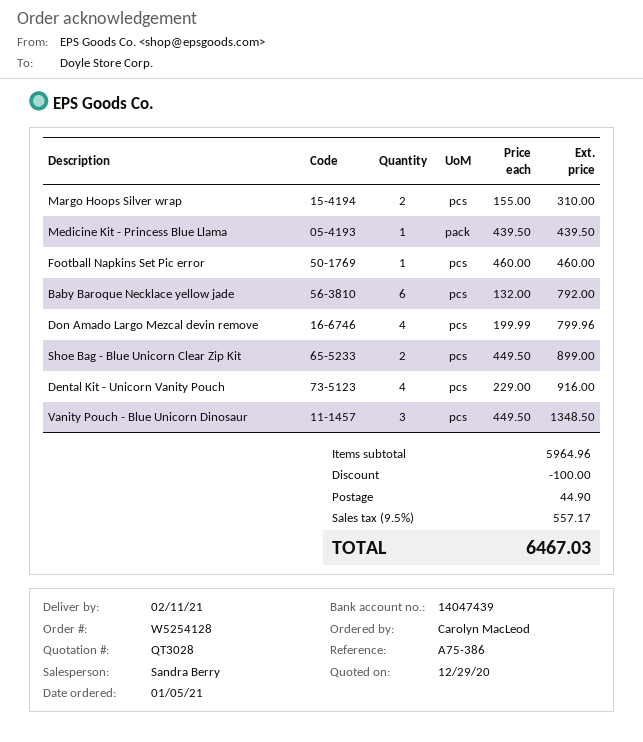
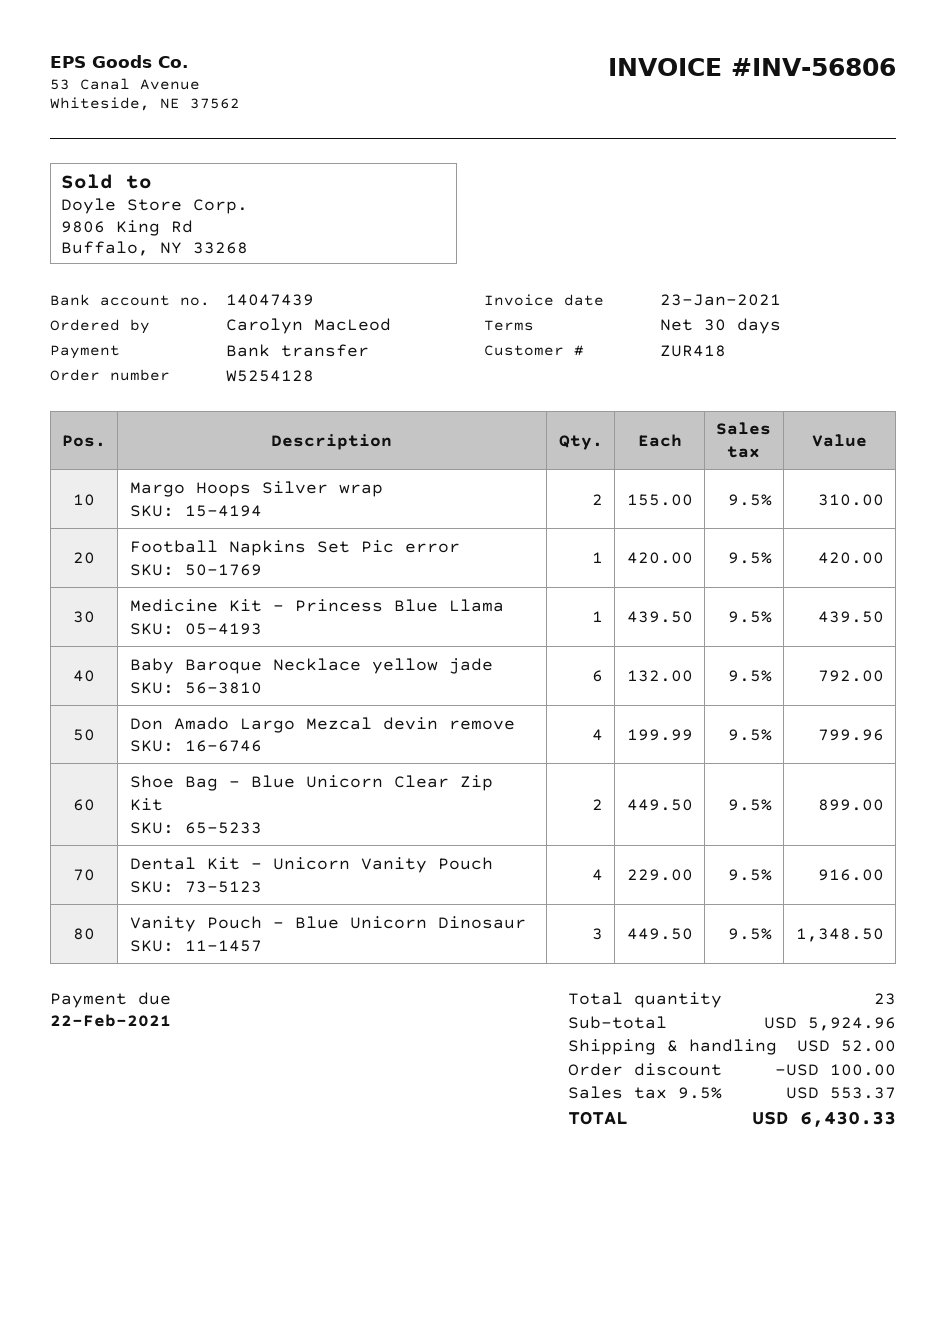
Football Napkins Set Pic error: 1 x 460.00 = 460.00 -> 1 x 420.00 = 420.00
subtotal: 5964.96 -> 5924.96
shipping: 44.90 -> 52.00
tax: 9.5% = 557.17 -> 9.5% = 553.37
total: 6467.03 -> 6430.33

